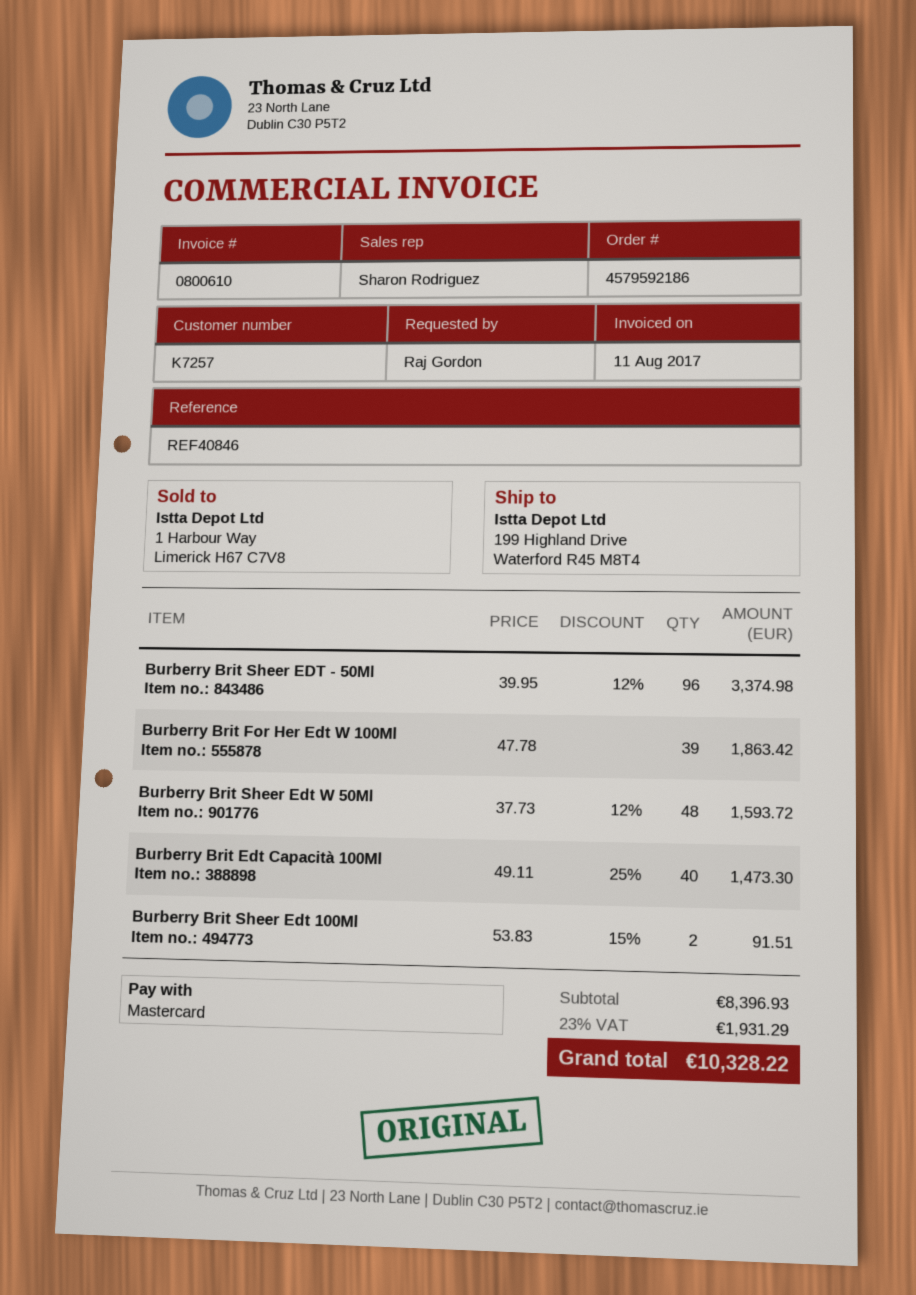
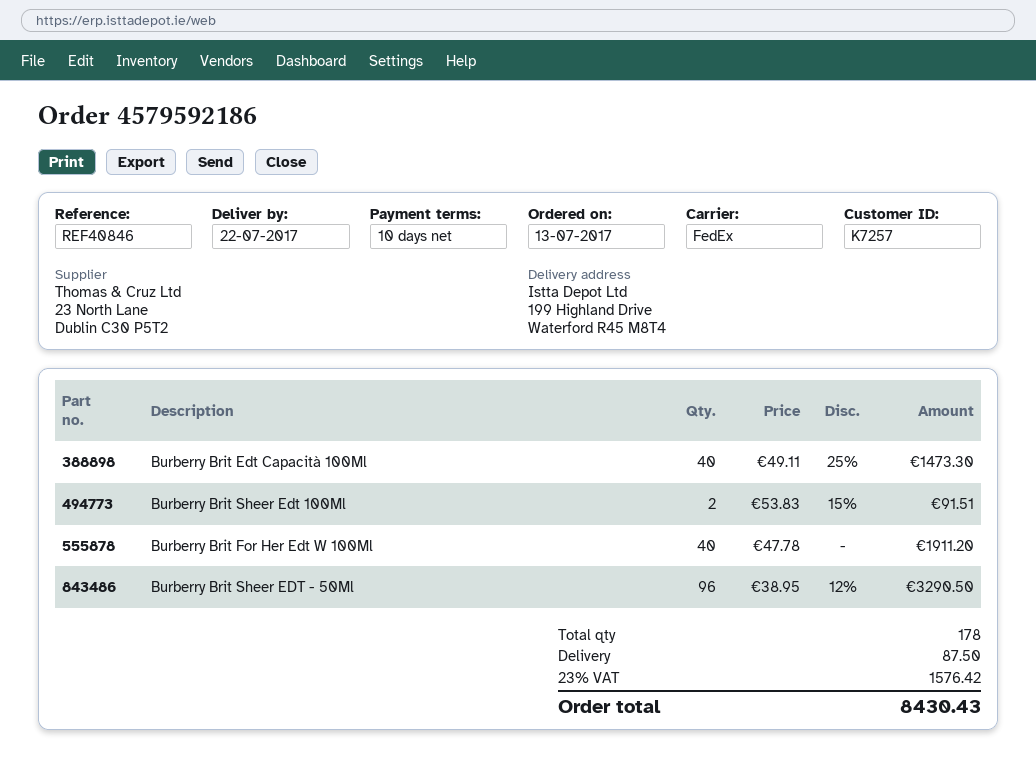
Burberry Brit Sheer EDT - 50Ml: 96 x 39.95 - 12% = 3374.98 -> 96 x 38.95 - 12% = 3290.50
Burberry Brit For Her Edt W 100Ml: 39 x 47.78 = 1863.42 -> 40 x 47.78 = 1911.20
Burberry Brit Sheer Edt W 50Ml: 48 x 37.73 - 12% = 1593.72 -> none
shipping: none -> 87.50
tax: 23% = 1931.29 -> 23% = 1576.42
total: 10328.22 -> 8430.43

